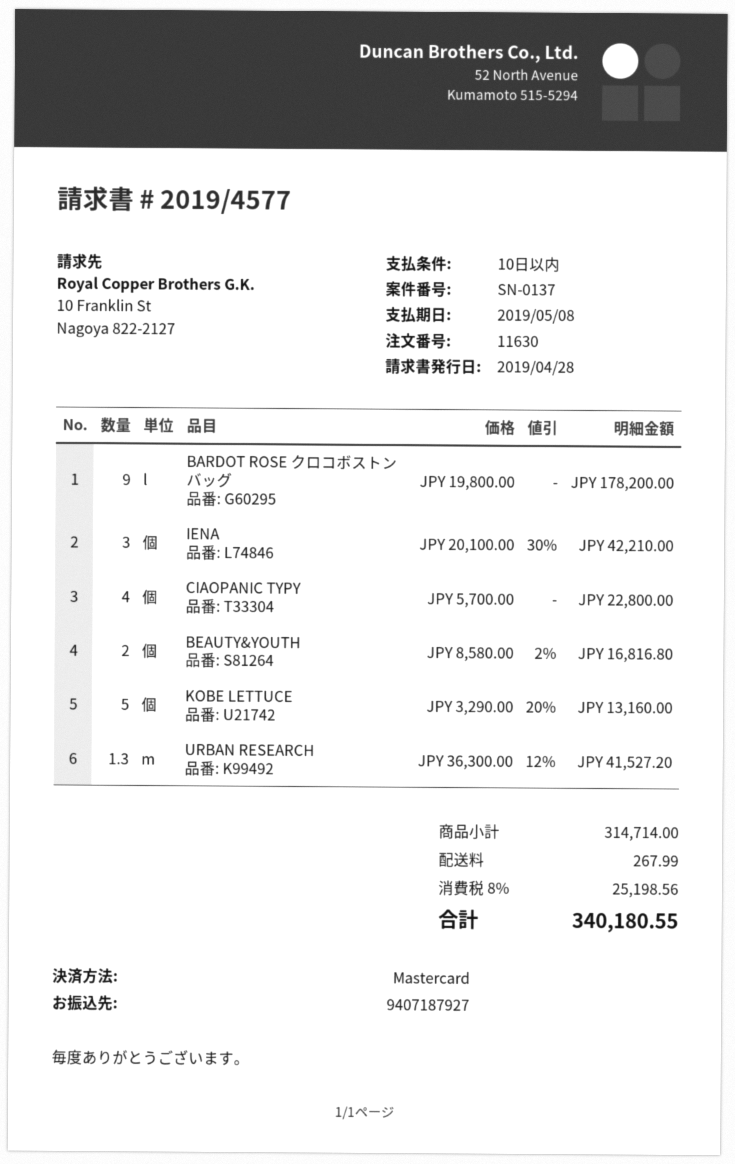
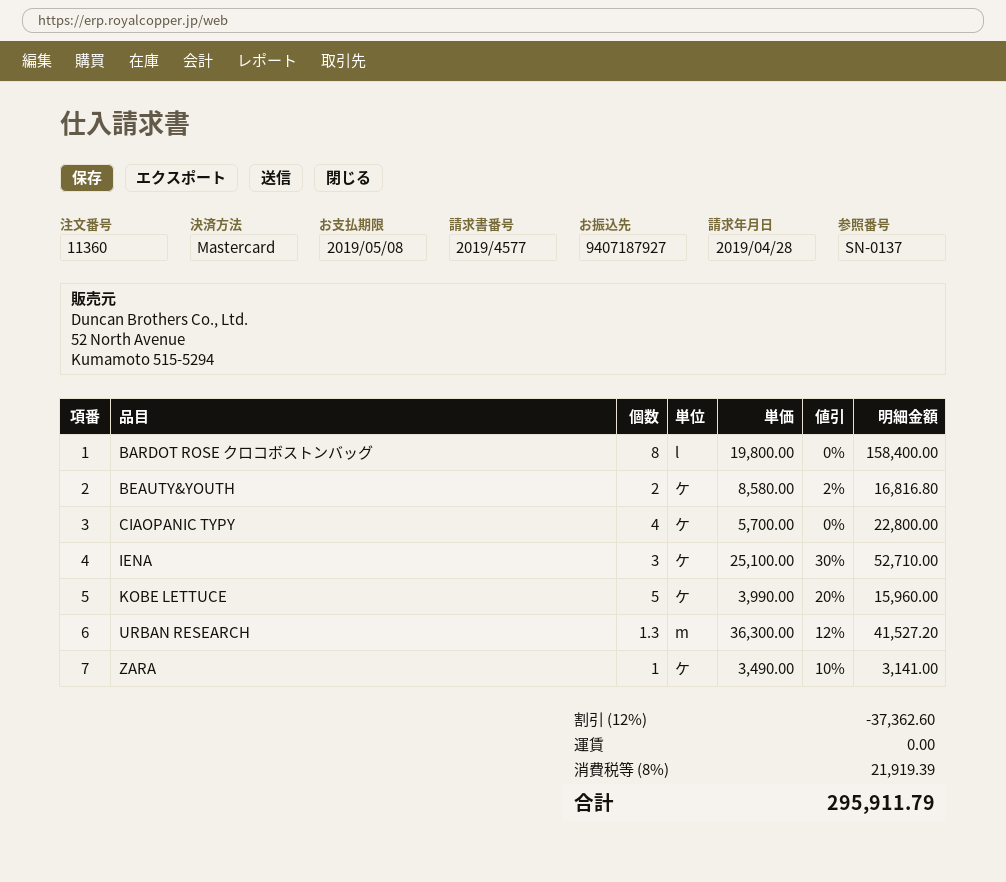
order number: 11630 -> 11360
BARDOT ROSE クロコボストンバッグ: 9 x 19800.00 = 178200.00 -> 8 x 19800.00 = 158400.00
IENA: 3 x 20100.00 - 30% = 42210.00 -> 3 x 25100.00 - 30% = 52710.00
KOBE LETTUCE: 5 x 3290.00 - 20% = 13160.00 -> 5 x 3990.00 - 20% = 15960.00
ZARA: none -> 1 x 3490.00 - 10% = 3141.00
discount: none -> 12% = 37362.60
shipping: 267.99 -> 0.00
tax: 8% = 25198.56 -> 8% = 21919.39
total: 340180.55 -> 295911.79

